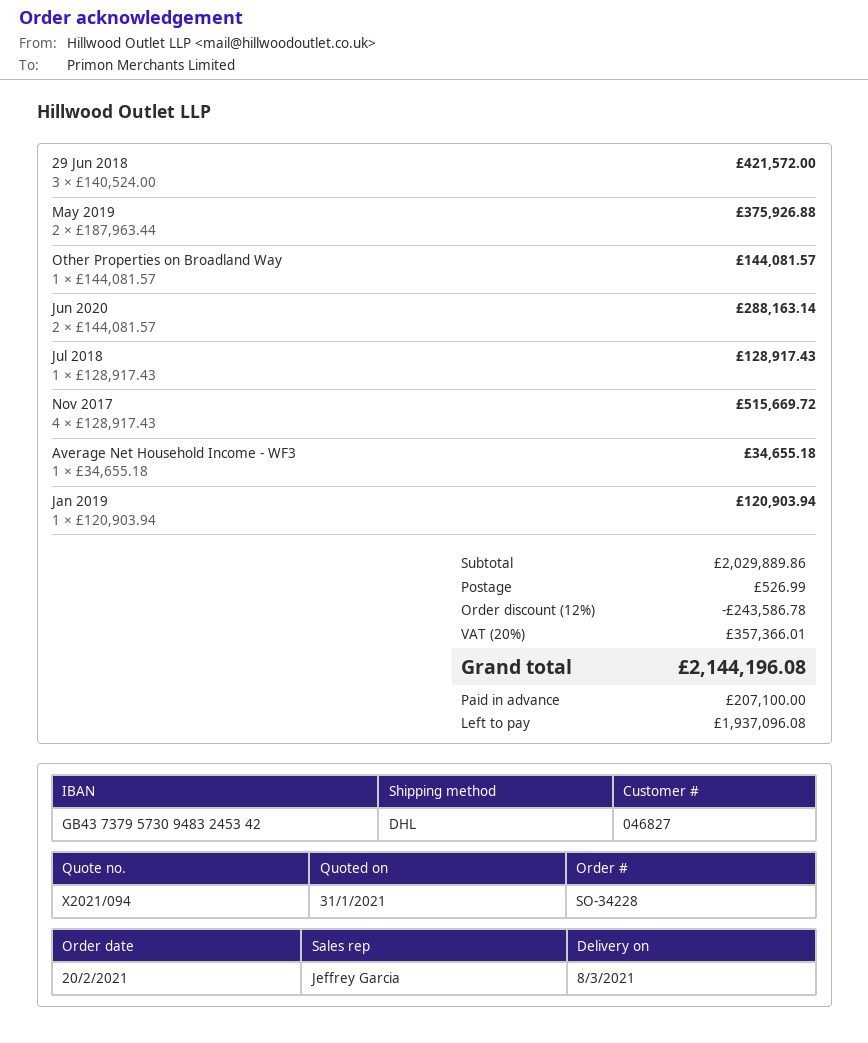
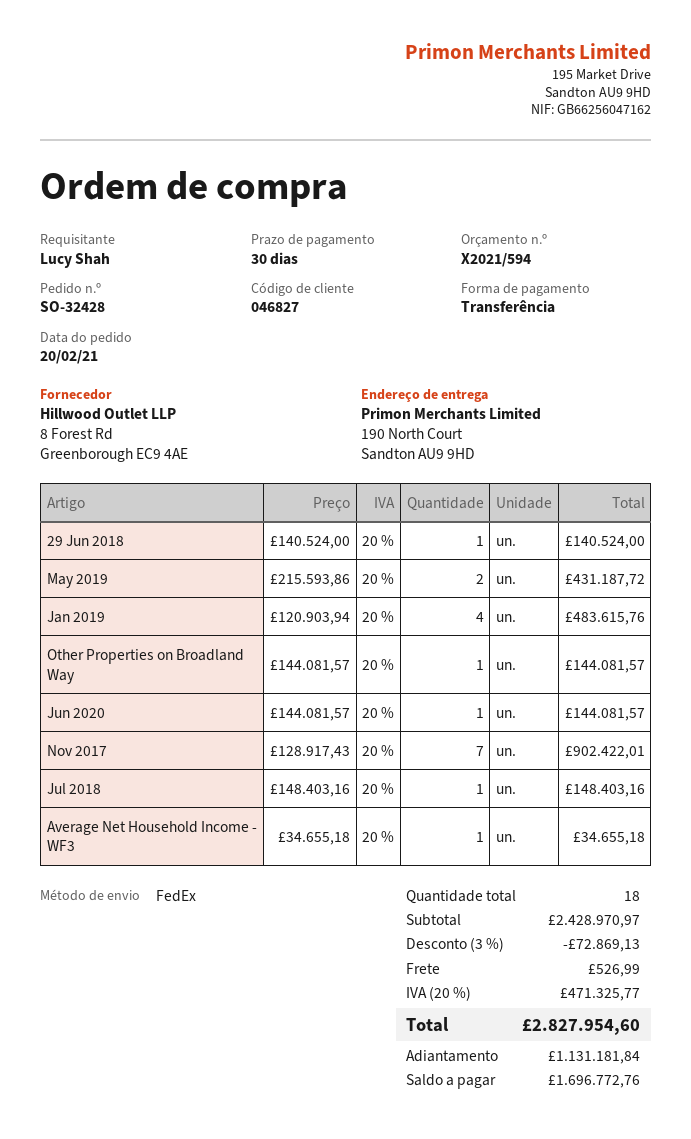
quote number: X2021/094 -> X2021/594
order number: SO-34228 -> SO-32428
shipping method: DHL -> FedEx
29 Jun 2018: 3 x 140524.00 = 421572.00 -> 1 x 140524.00 = 140524.00
May 2019: 2 x 187963.44 = 375926.88 -> 2 x 215593.86 = 431187.72
Jun 2020: 2 x 144081.57 = 288163.14 -> 1 x 144081.57 = 144081.57
Jul 2018: 1 x 128917.43 = 128917.43 -> 1 x 148403.16 = 148403.16
Nov 2017: 4 x 128917.43 = 515669.72 -> 7 x 128917.43 = 902422.01
Jan 2019: 1 x 120903.94 = 120903.94 -> 4 x 120903.94 = 483615.76
subtotal: 2029889.86 -> 2428970.97
discount: 12% = 243586.78 -> 3% = 72869.13
tax: 20% = 357366.01 -> 20% = 471325.77
total: 2144196.08 -> 2827954.60
deposit: 207100.00 -> 1131181.84
balance: 1937096.08 -> 1696772.76

